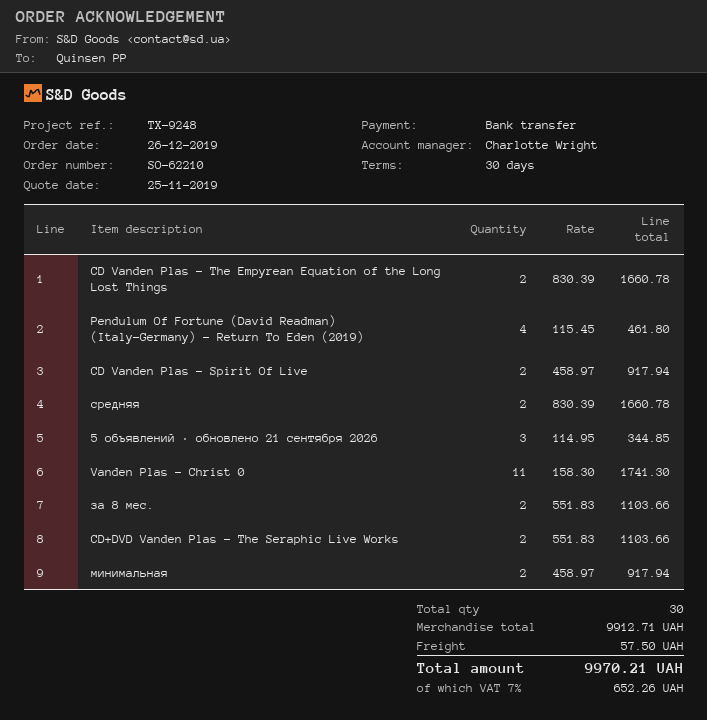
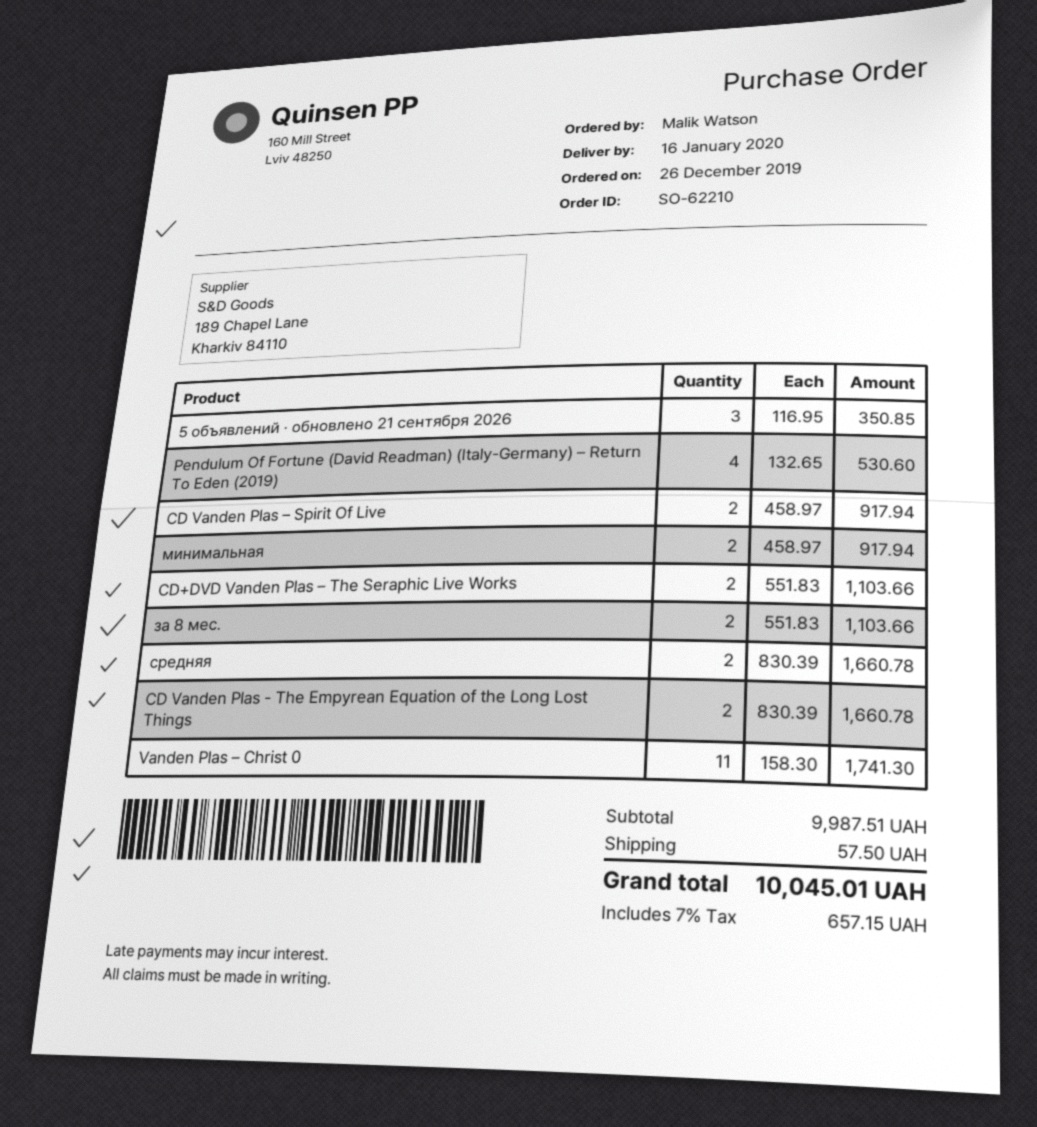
Pendulum Of Fortune (David Readman) (Italy-Germany) – Return To Eden (2019): 4 x 115.45 = 461.80 -> 4 x 132.65 = 530.60
5 объявлений · обновлено 21 сентября 2026: 3 x 114.95 = 344.85 -> 3 x 116.95 = 350.85
subtotal: 9912.71 -> 9987.51
tax: 7% = 652.26 -> 7% = 657.15
total: 9970.21 -> 10045.01

